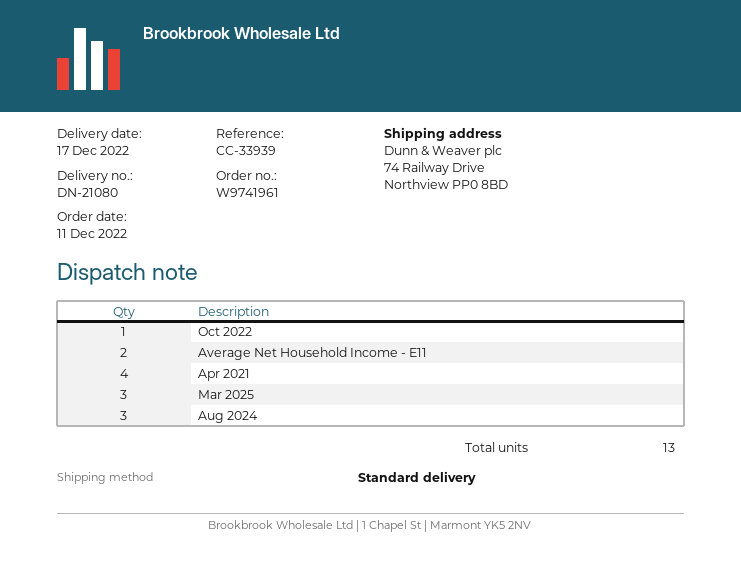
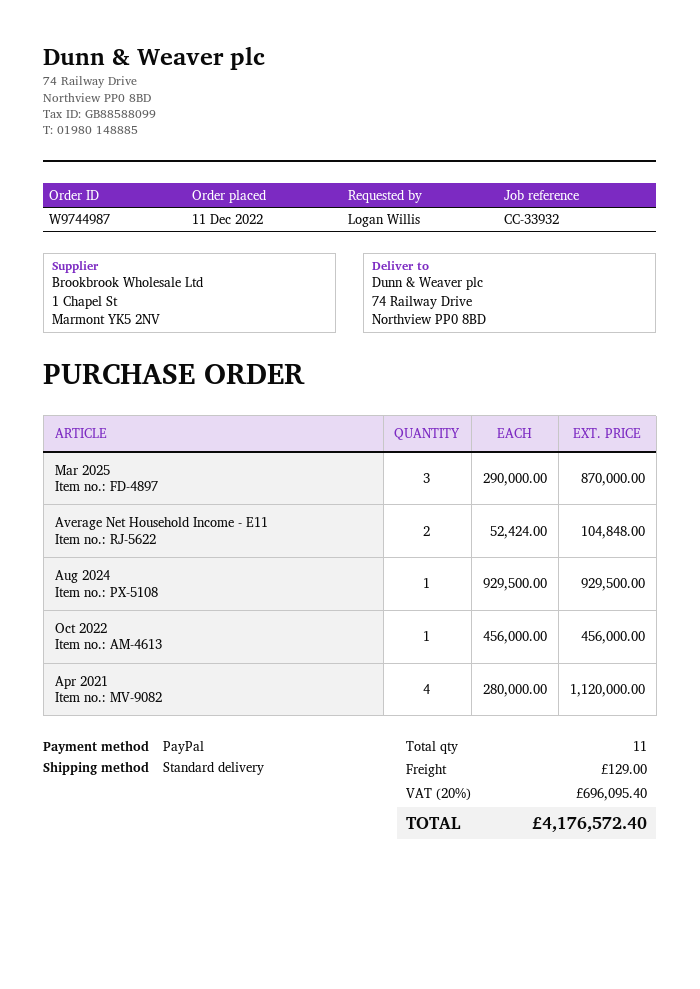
order number: W9741961 -> W9744987
reference: CC-33939 -> CC-33932
Aug 2024: 3 -> 1
total quantity: 13 -> 11

